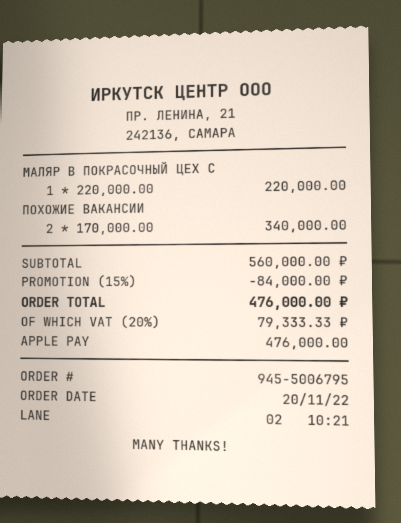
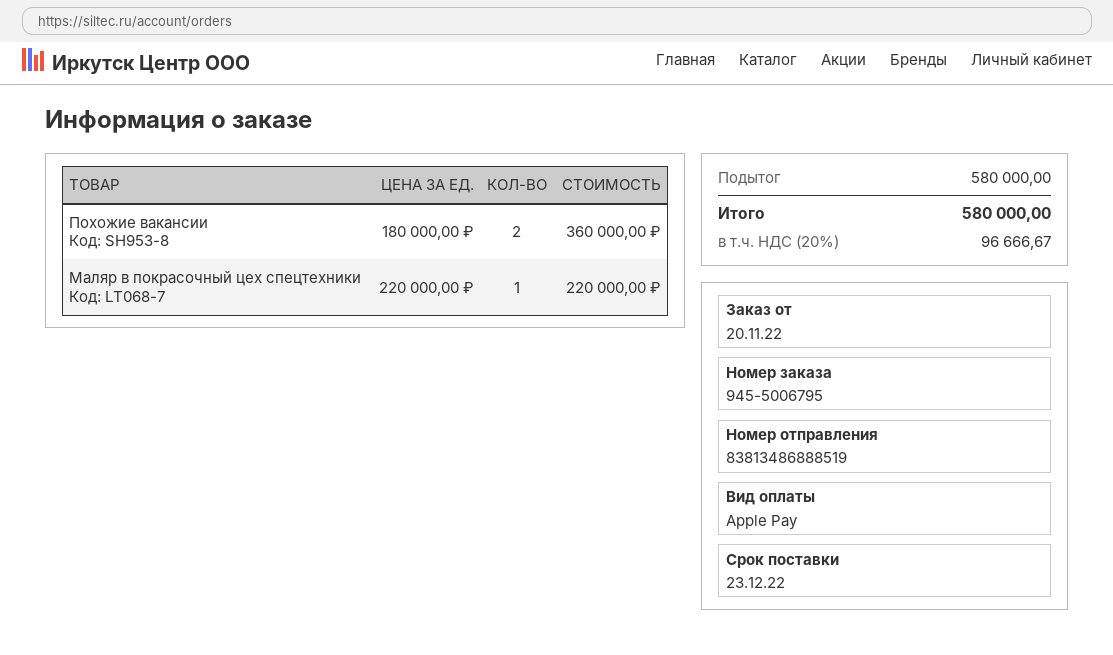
ПОХОЖИЕ ВАКАНСИИ: 2 x 170000.00 = 340000.00 -> 2 x 180000.00 = 360000.00
subtotal: 560000.00 -> 580000.00
discount: 15% = 84000.00 -> none
tax: 20% = 79333.33 -> 20% = 96666.67
total: 476000.00 -> 580000.00

